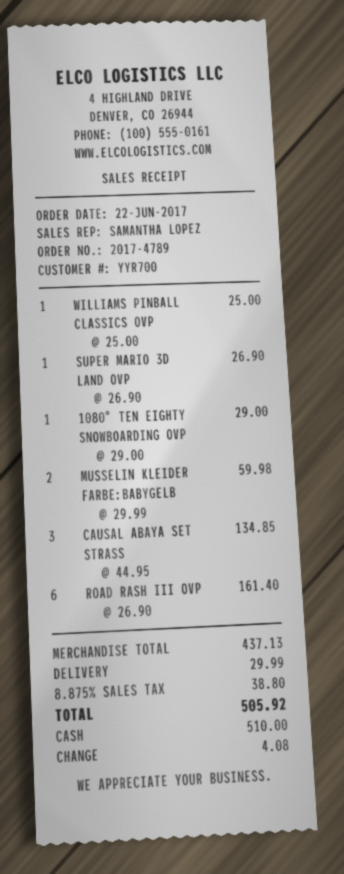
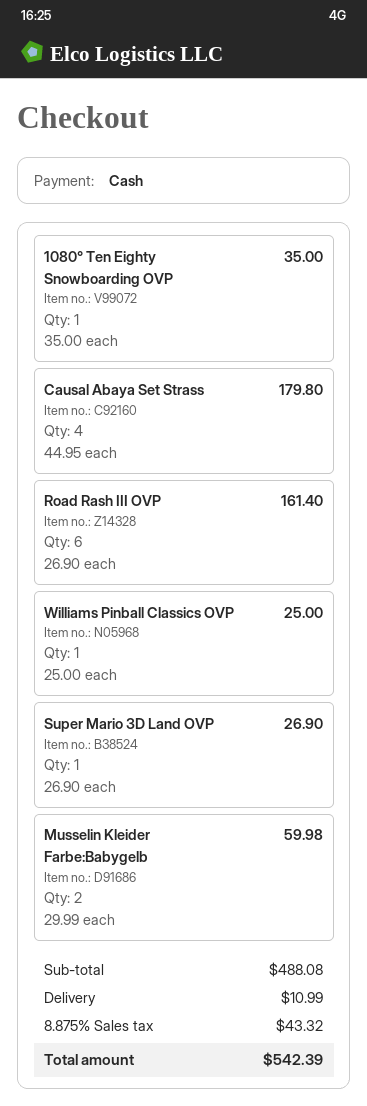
1080° TEN EIGHTY SNOWBOARDING OVP: 1 x 29.00 = 29.00 -> 1 x 35.00 = 35.00
CAUSAL ABAYA SET STRASS: 3 x 44.95 = 134.85 -> 4 x 44.95 = 179.80
subtotal: 437.13 -> 488.08
shipping: 29.99 -> 10.99
tax: 8.875% = 38.80 -> 8.875% = 43.32
total: 505.92 -> 542.39

